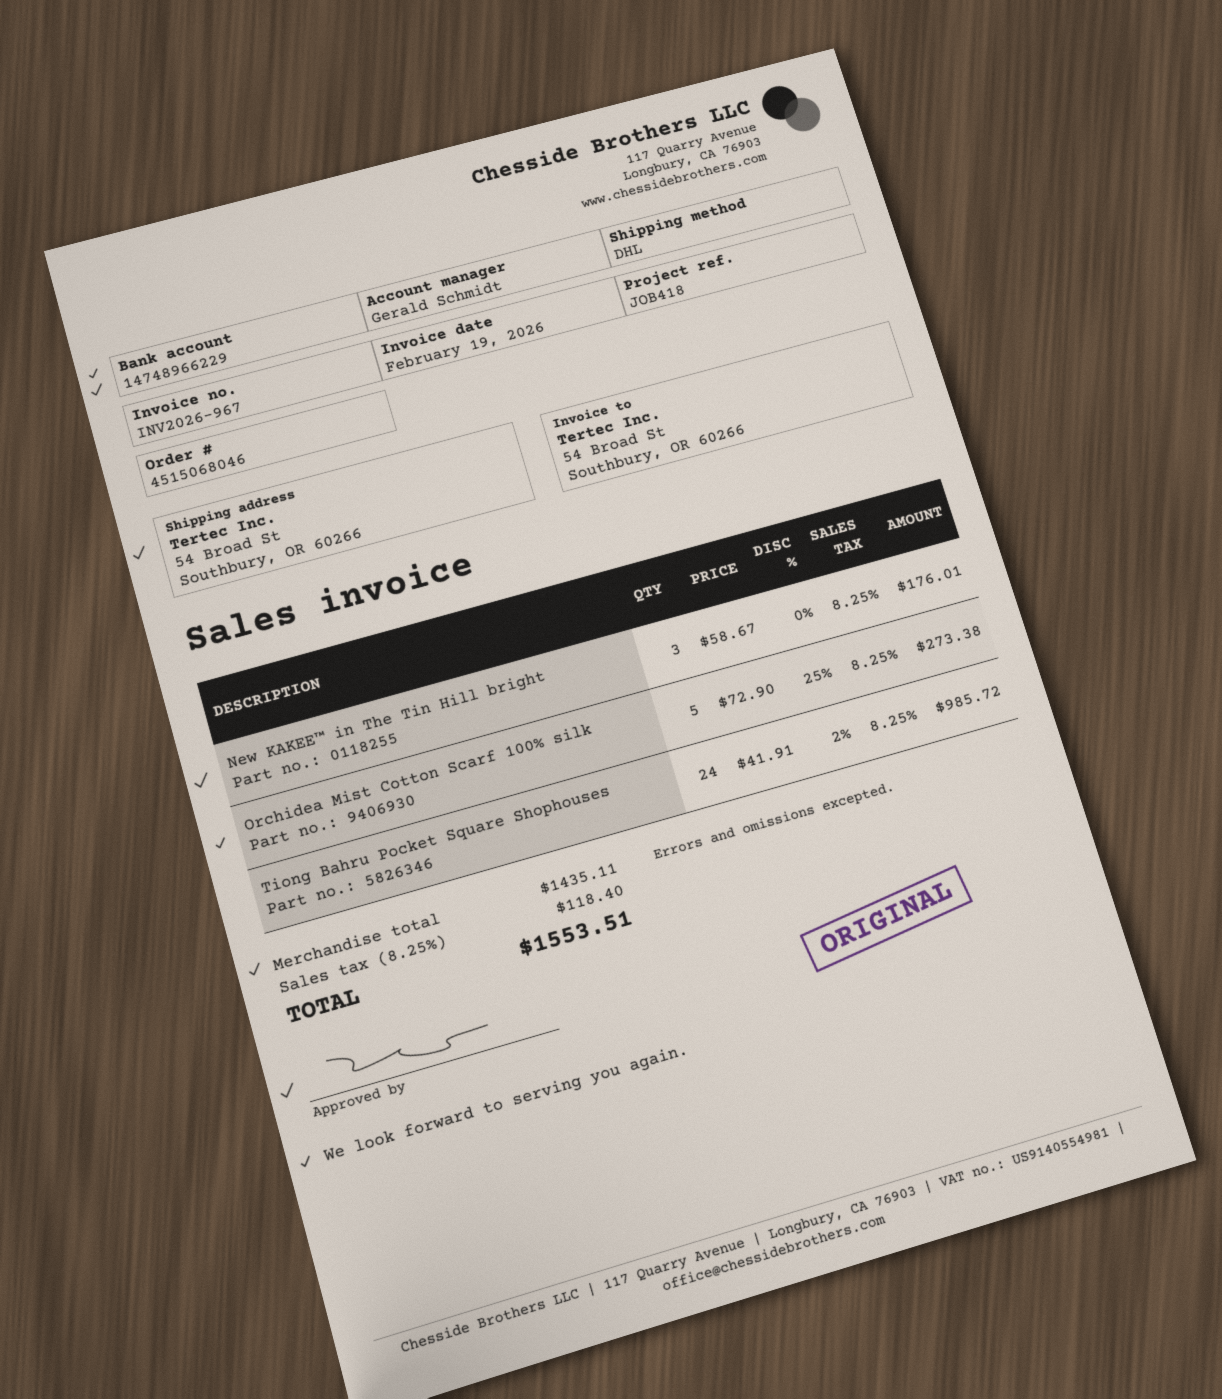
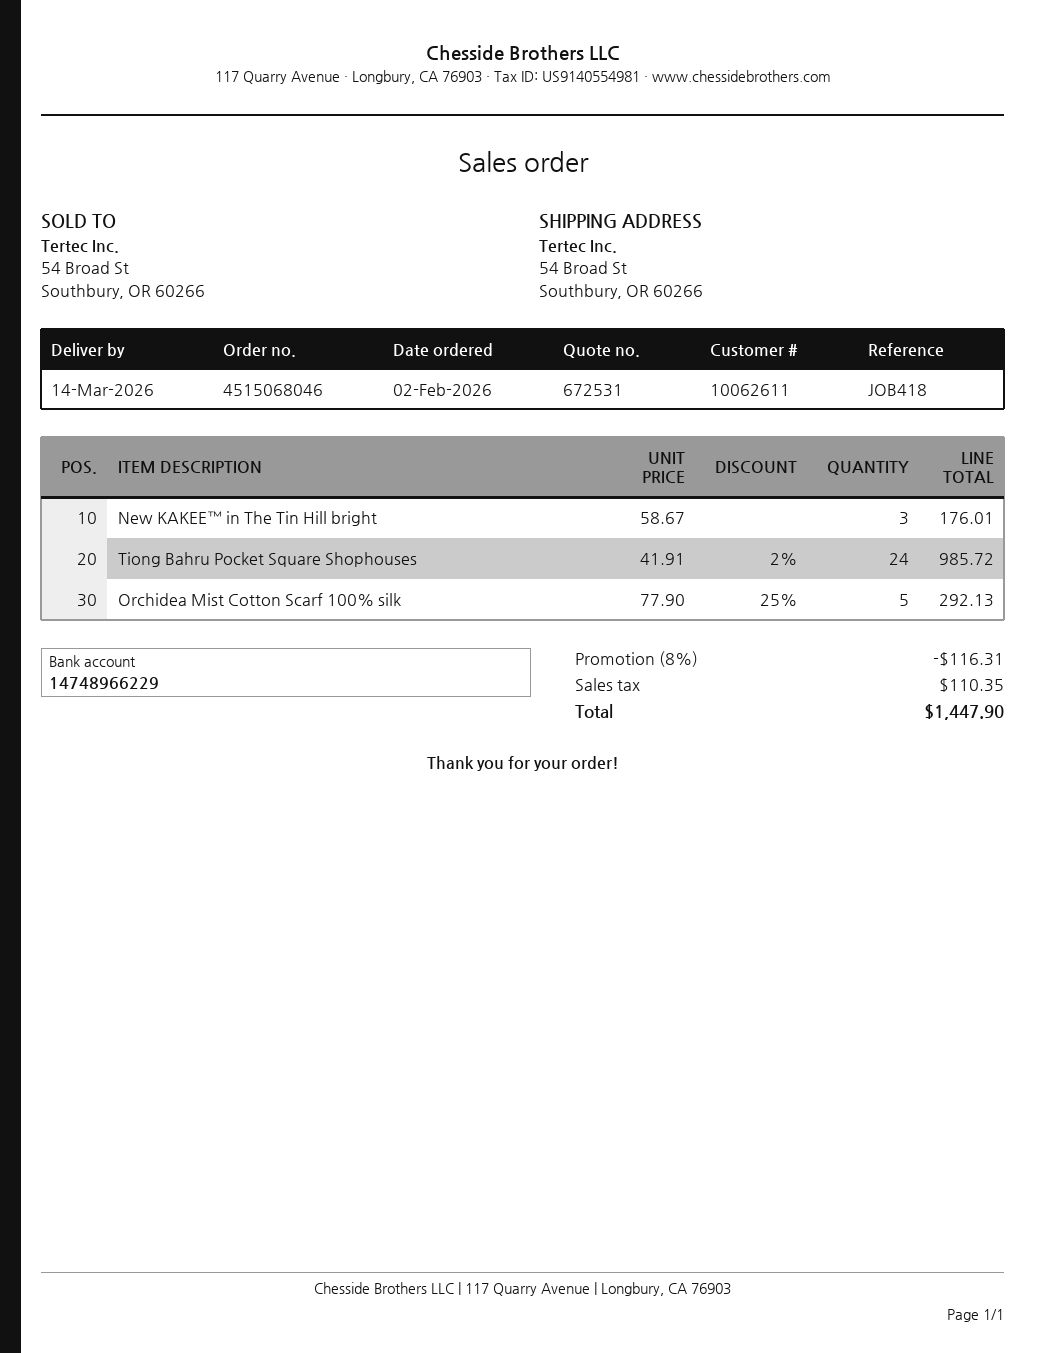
Orchidea Mist Cotton Scarf 100% silk: 5 x 72.90 - 25% = 273.38 -> 5 x 77.90 - 25% = 292.13
discount: none -> 8% = 116.31
tax: 118.40 -> 110.35
total: 1553.51 -> 1447.90

